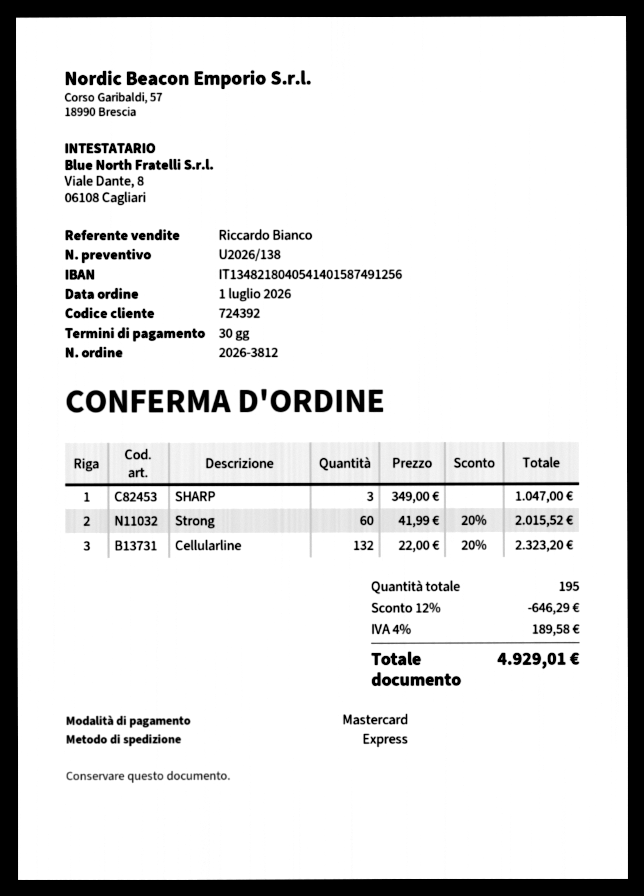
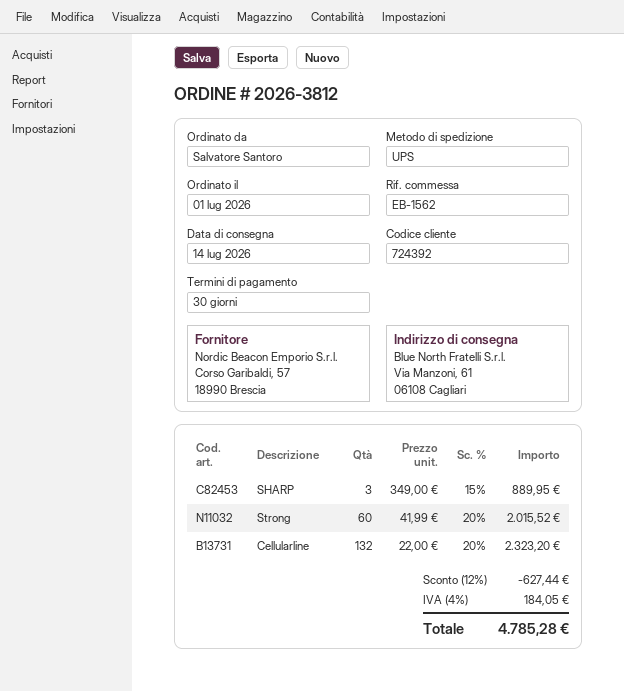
shipping method: express -> UPS
SHARP: 3 x 349.00 = 1047.00 -> 3 x 349.00 - 15% = 889.95
discount: 12% = 646.29 -> 12% = 627.44
tax: 4% = 189.58 -> 4% = 184.05
total: 4929.01 -> 4785.28

